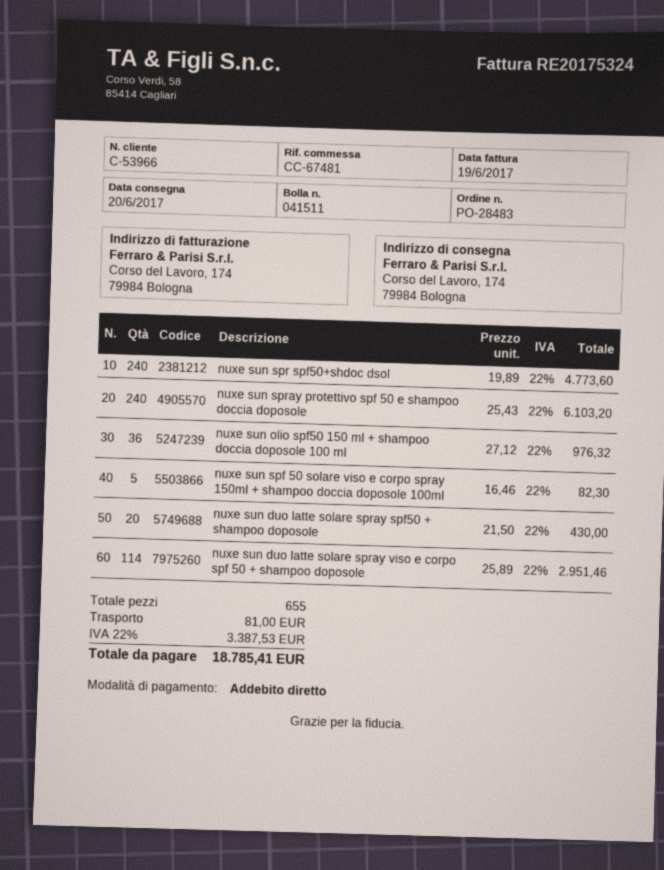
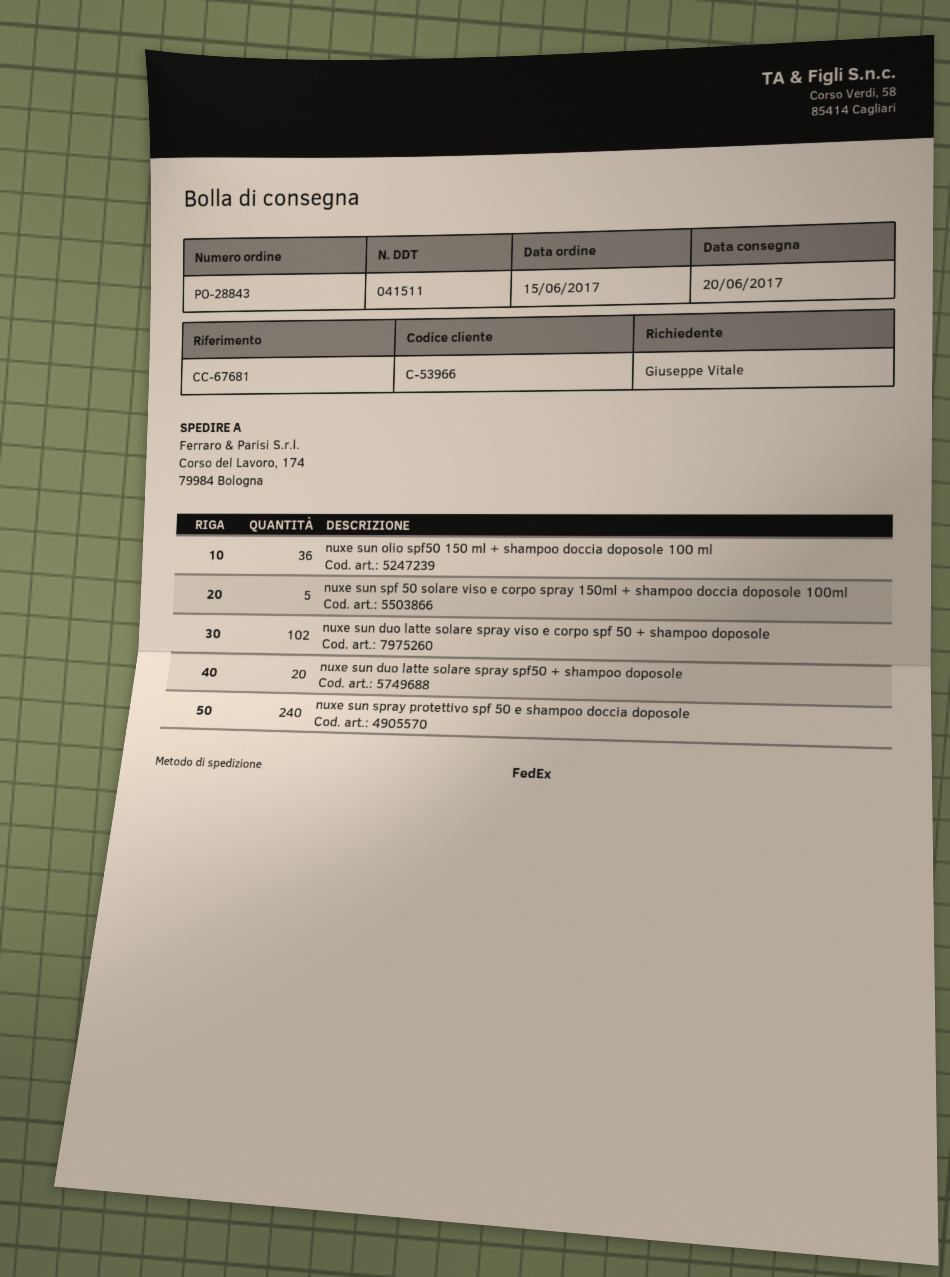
order number: PO-28483 -> PO-28843
reference: CC-67481 -> CC-67681
nuxe sun spr spf50+shdoc dsol: 240 -> none
nuxe sun duo latte solare spray viso e corpo spf 50 + shampoo doposole: 114 -> 102

